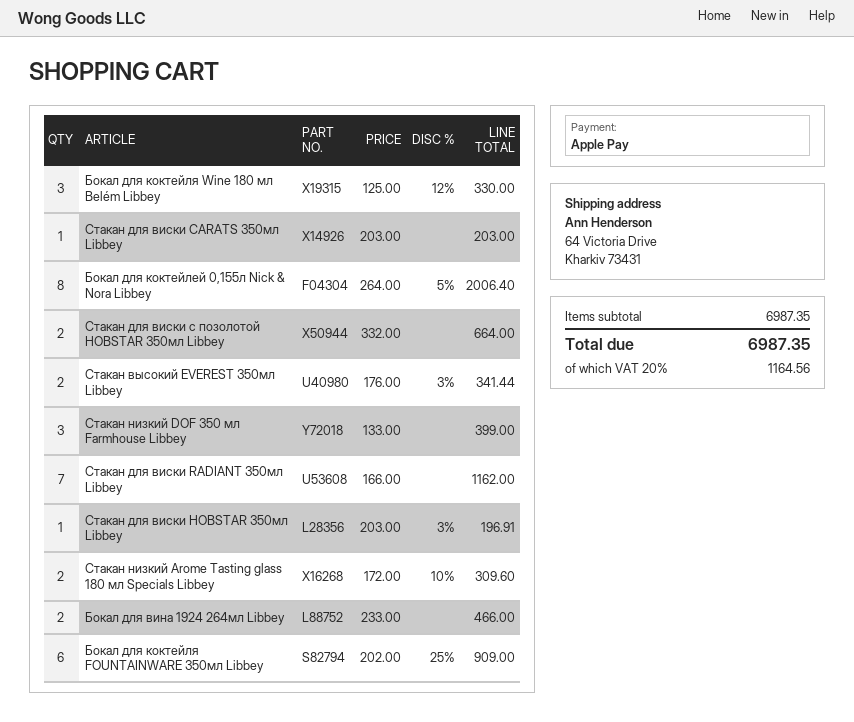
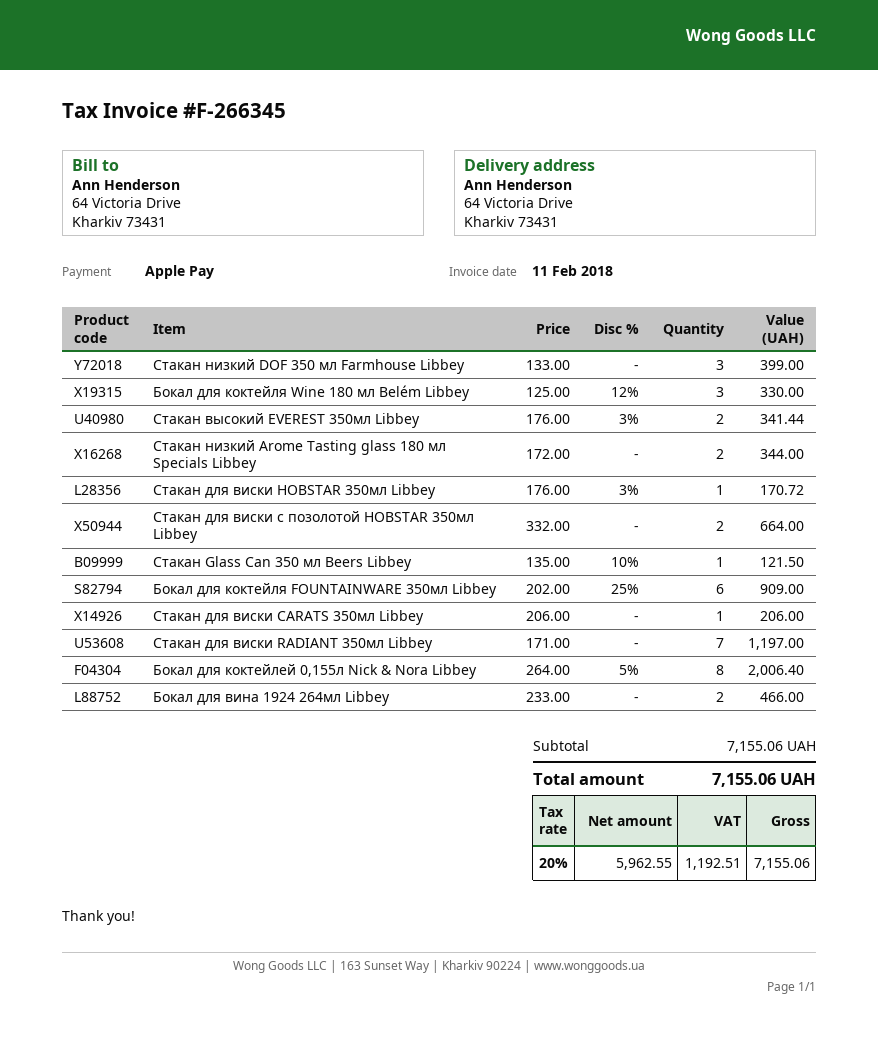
Стакан для виски CARATS 350мл Libbey: 1 x 203.00 = 203.00 -> 1 x 206.00 = 206.00
Стакан для виски RADIANT 350мл Libbey: 7 x 166.00 = 1162.00 -> 7 x 171.00 = 1197.00
Стакан для виски HOBSTAR 350мл Libbey: 1 x 203.00 - 3% = 196.91 -> 1 x 176.00 - 3% = 170.72
Стакан низкий Arome Tasting glass 180 мл Specials Libbey: 2 x 172.00 - 10% = 309.60 -> 2 x 172.00 = 344.00
Стакан Glass Can 350 мл Beers Libbey: none -> 1 x 135.00 - 10% = 121.50
subtotal: 6987.35 -> 7155.06
tax: 20% = 1164.56 -> 20% = 1192.51
total: 6987.35 -> 7155.06

